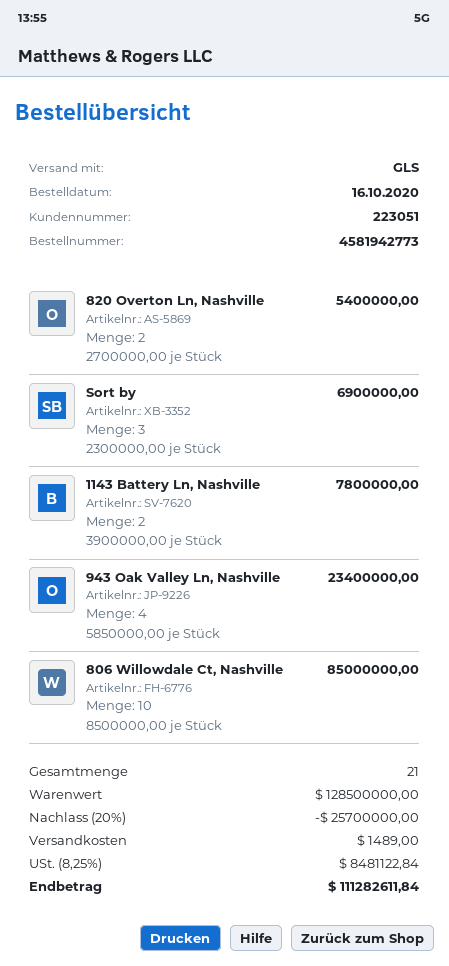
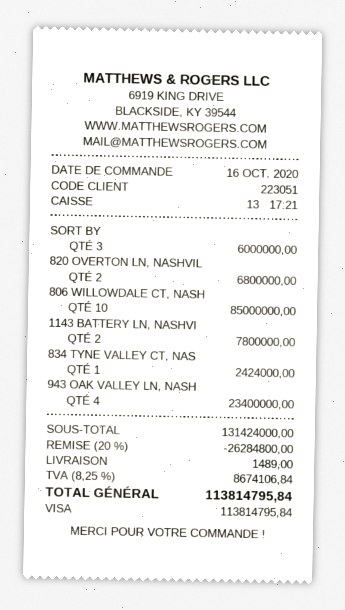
820 Overton Ln, Nashville: 2 for 5400000.00 -> 2 for 6800000.00
Sort by: 3 for 6900000.00 -> 3 for 6000000.00
834 TYNE VALLEY CT, NAS: none -> 1 for 2424000.00
subtotal: 128500000.00 -> 131424000.00
discount: 20% = 25700000.00 -> 20% = 26284800.00
tax: 8.25% = 8481122.84 -> 8.25% = 8674106.84
total: 111282611.84 -> 113814795.84

